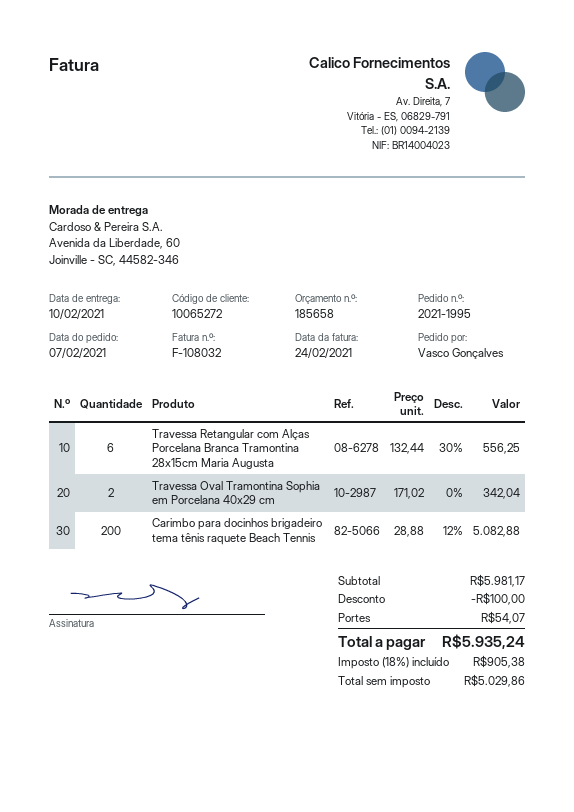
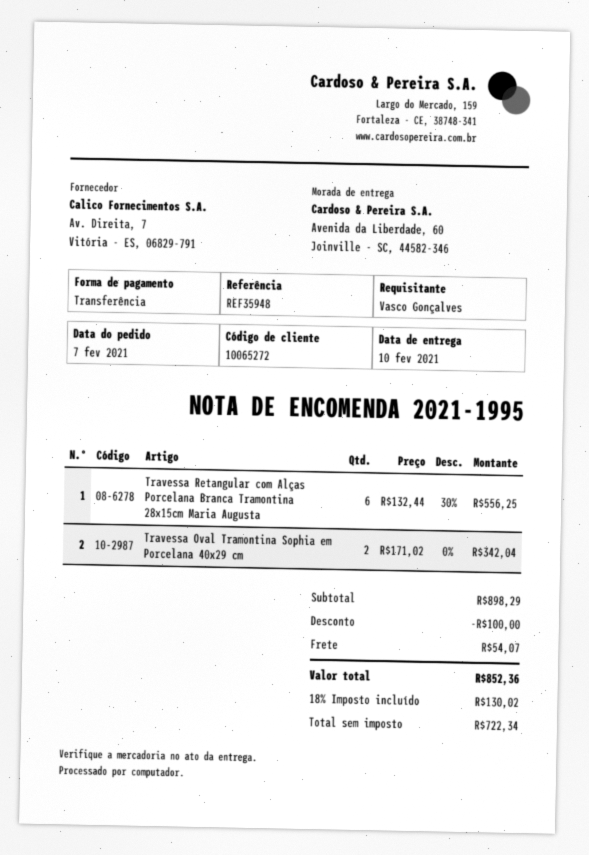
Carimbo para docinhos brigadeiro tema tênis raquete Beach Tennis: 200 x 28.88 - 12% = 5082.88 -> none
subtotal: 5981.17 -> 898.29
net: 5029.86 -> 722.34
tax: 18% = 905.38 -> 18% = 130.02
total: 5935.24 -> 852.36

